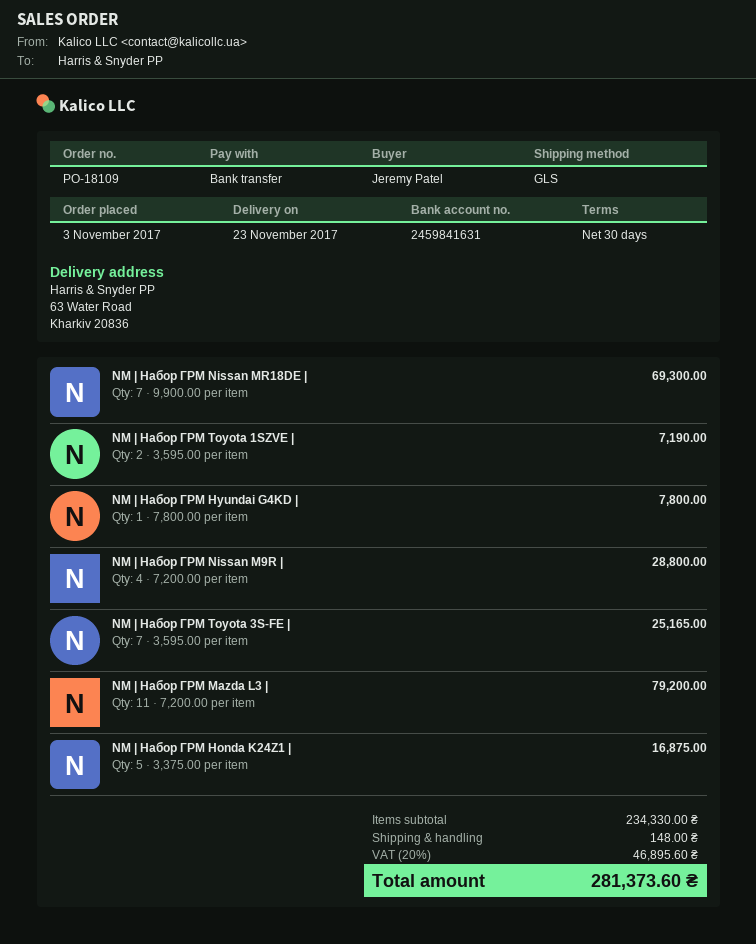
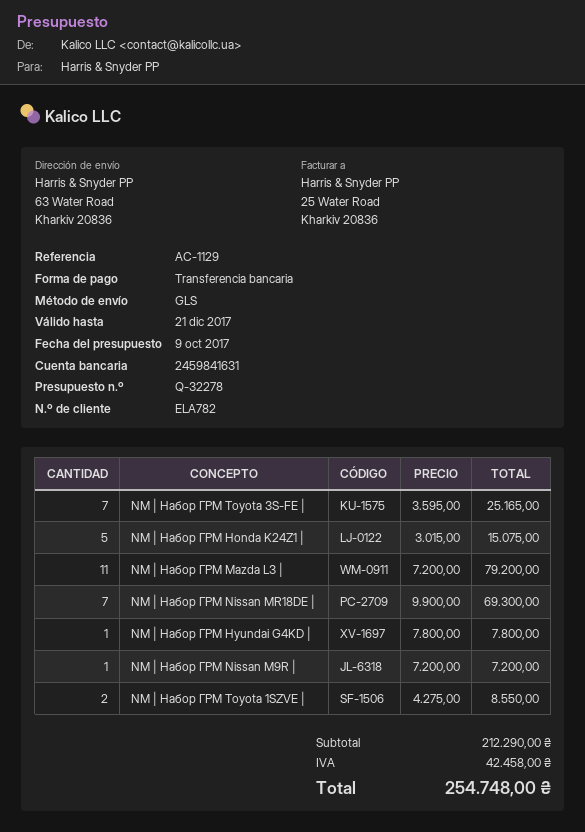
NM | Набор ГРМ Toyota 1SZVE |: 2 x 3595.00 = 7190.00 -> 2 x 4275.00 = 8550.00
NM | Набор ГРМ Nissan M9R |: 4 x 7200.00 = 28800.00 -> 1 x 7200.00 = 7200.00
NM | Набор ГРМ Honda K24Z1 |: 5 x 3375.00 = 16875.00 -> 5 x 3015.00 = 15075.00
subtotal: 234330.00 -> 212290.00
shipping: 148.00 -> none
tax: 46895.60 -> 42458.00
total: 281373.60 -> 254748.00

